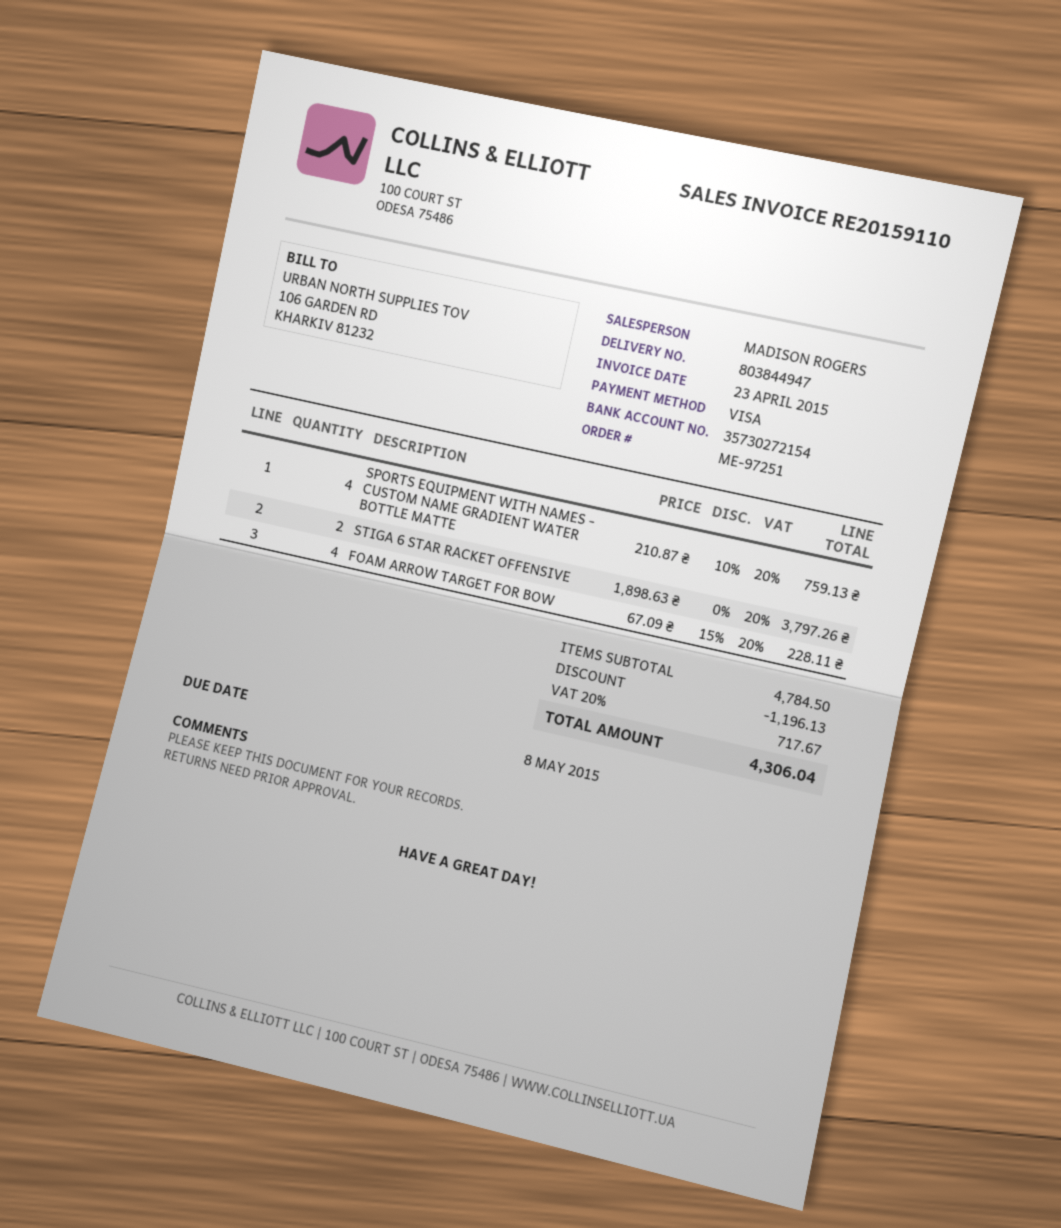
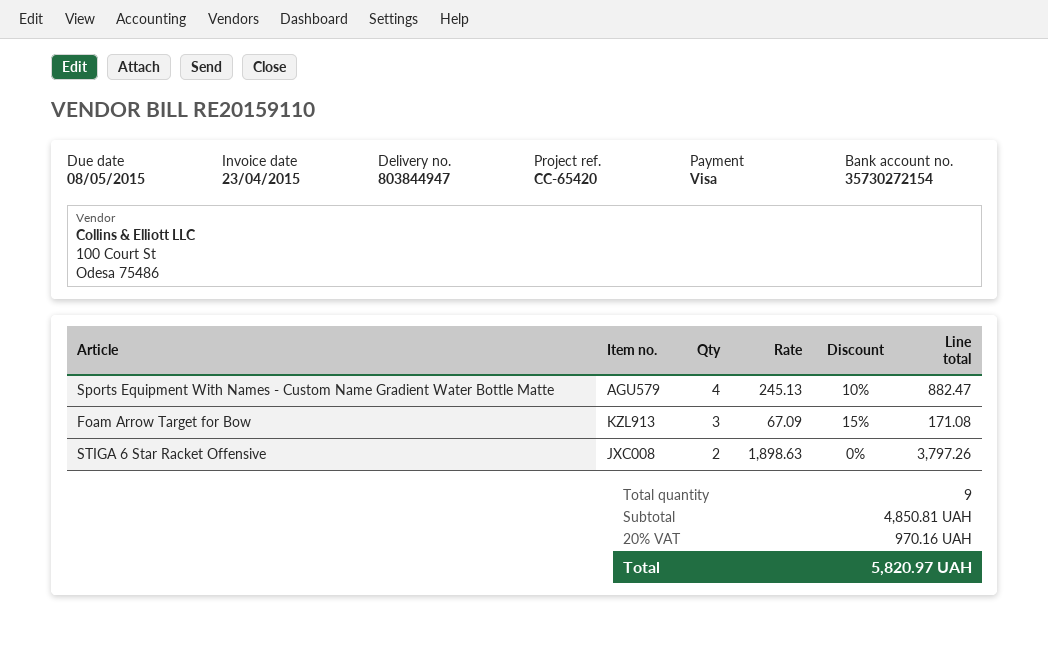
SPORTS EQUIPMENT WITH NAMES - CUSTOM NAME GRADIENT WATER BOTTLE MATTE: 4 x 210.87 - 10% = 759.13 -> 4 x 245.13 - 10% = 882.47
FOAM ARROW TARGET FOR BOW: 4 x 67.09 - 15% = 228.11 -> 3 x 67.09 - 15% = 171.08
subtotal: 4784.50 -> 4850.81
discount: 1196.13 -> none
tax: 20% = 717.67 -> 20% = 970.16
total: 4306.04 -> 5820.97

